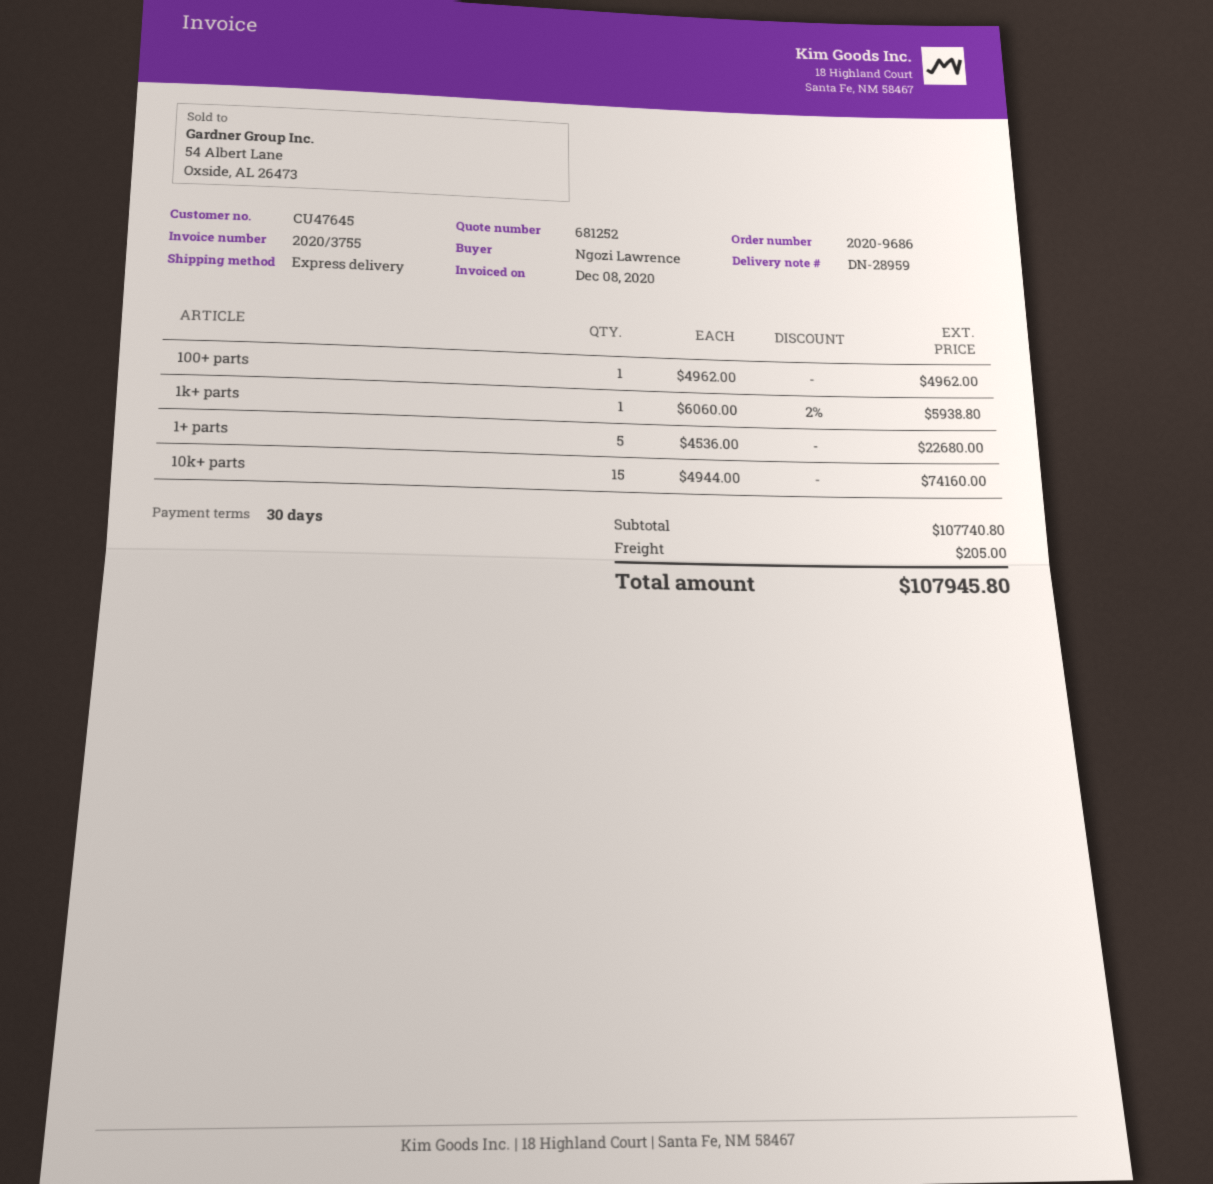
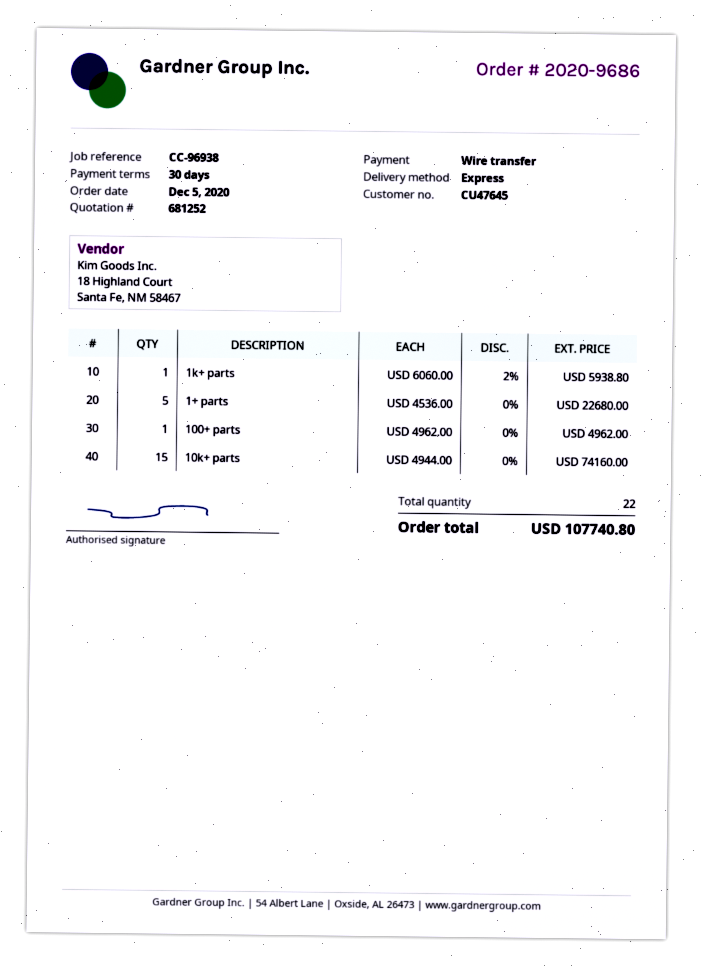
shipping: 205.00 -> none
total: 107945.80 -> 107740.80

